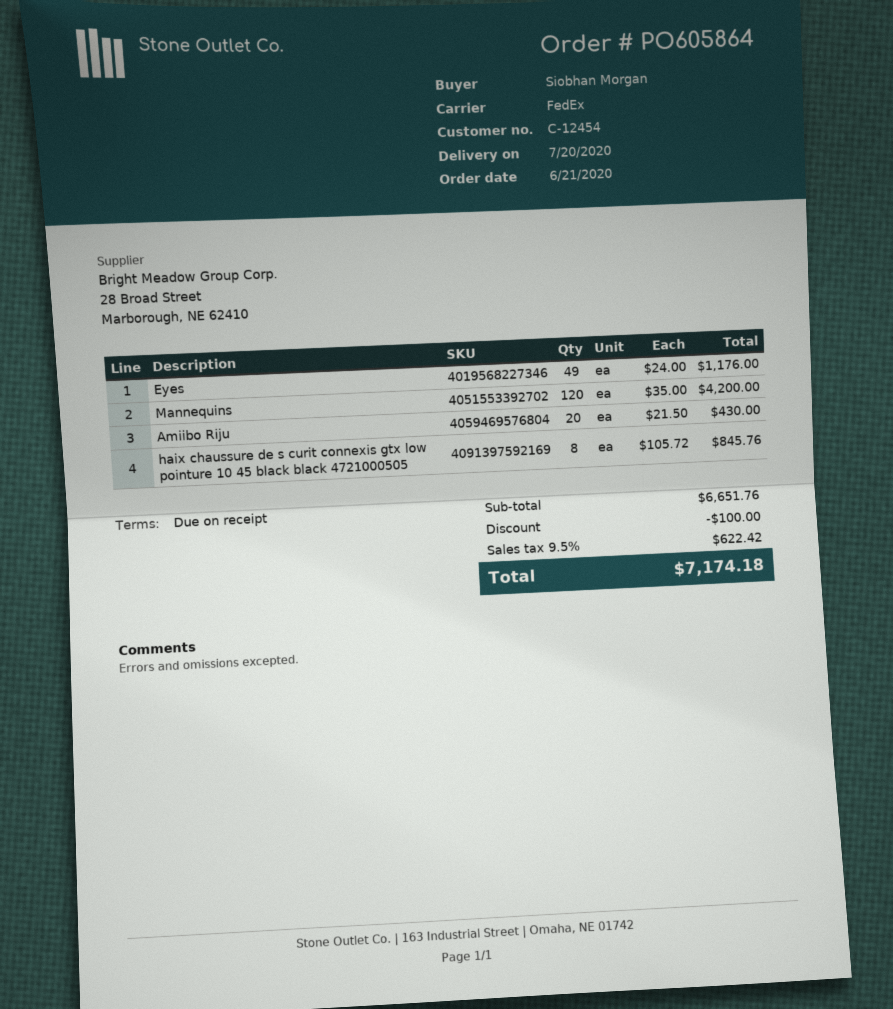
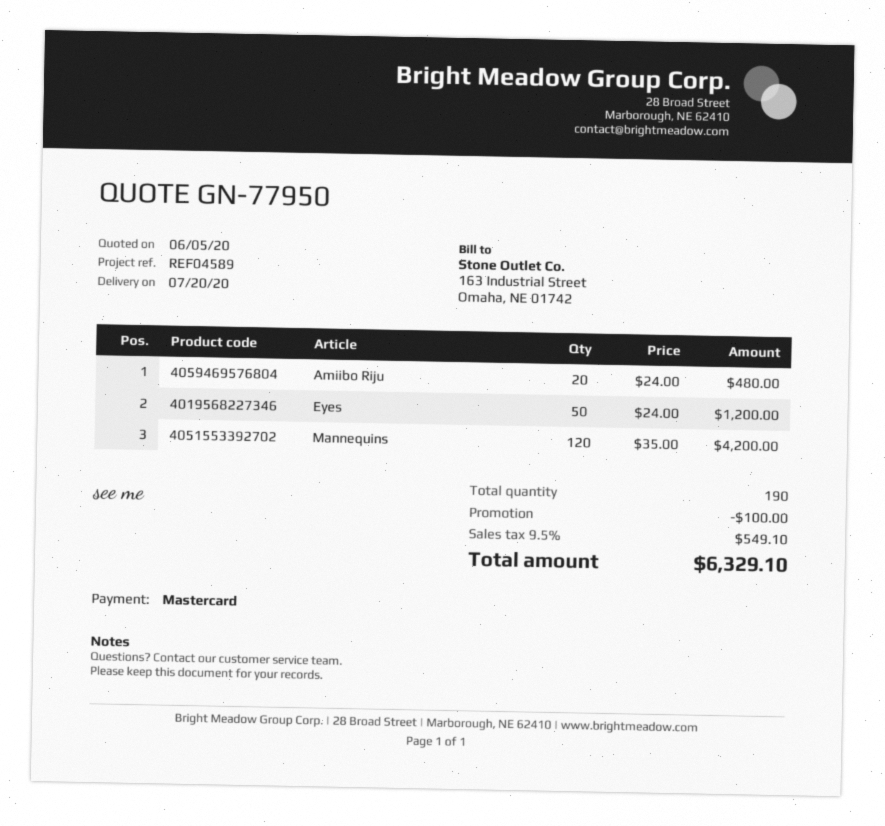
Eyes: 49 x 24.00 = 1176.00 -> 50 x 24.00 = 1200.00
Amiibo Riju: 20 x 21.50 = 430.00 -> 20 x 24.00 = 480.00
haix chaussure de s curit connexis gtx low pointure 10 45 black black 4721000505: 8 x 105.72 = 845.76 -> none
tax: 9.5% = 622.42 -> 9.5% = 549.10
total: 7174.18 -> 6329.10

